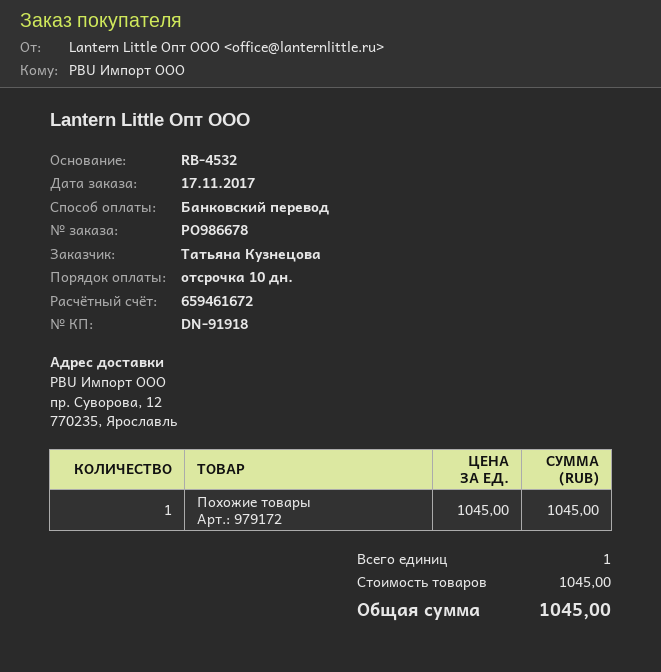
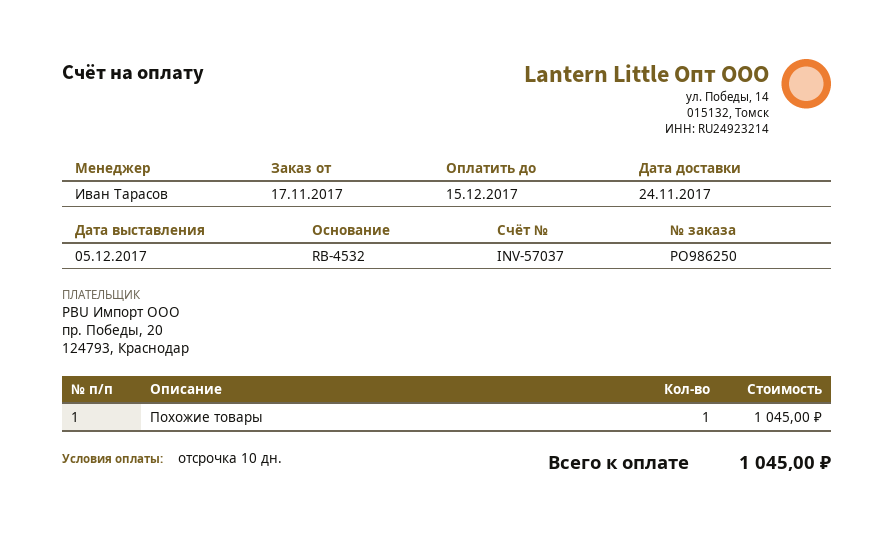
order number: PO986678 -> PO986250

